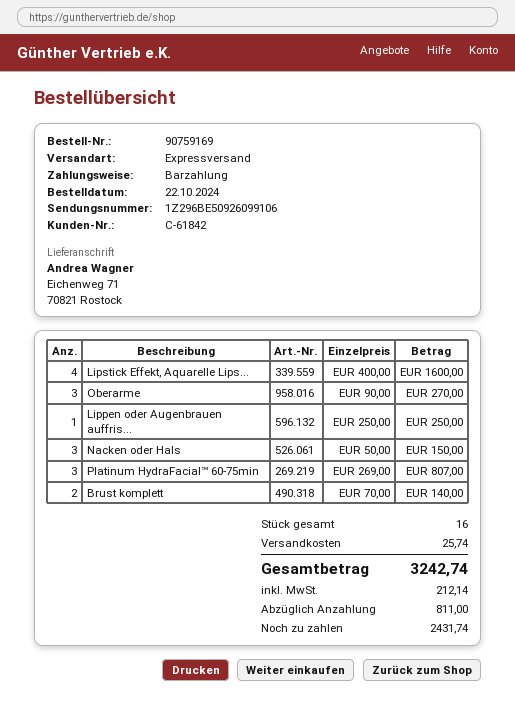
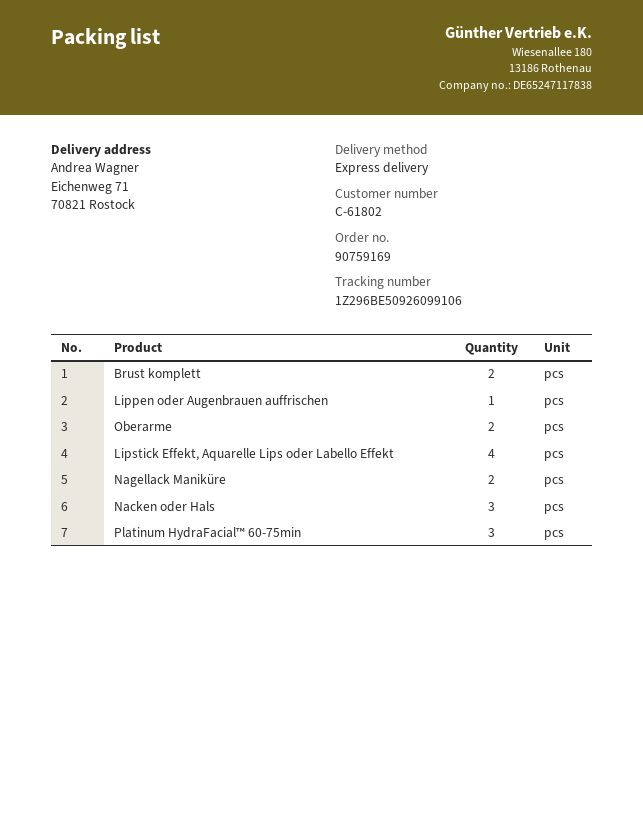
customer number: C-61842 -> C-61802
Oberarme: 3 -> 2
Nagellack Maniküre: none -> 2

